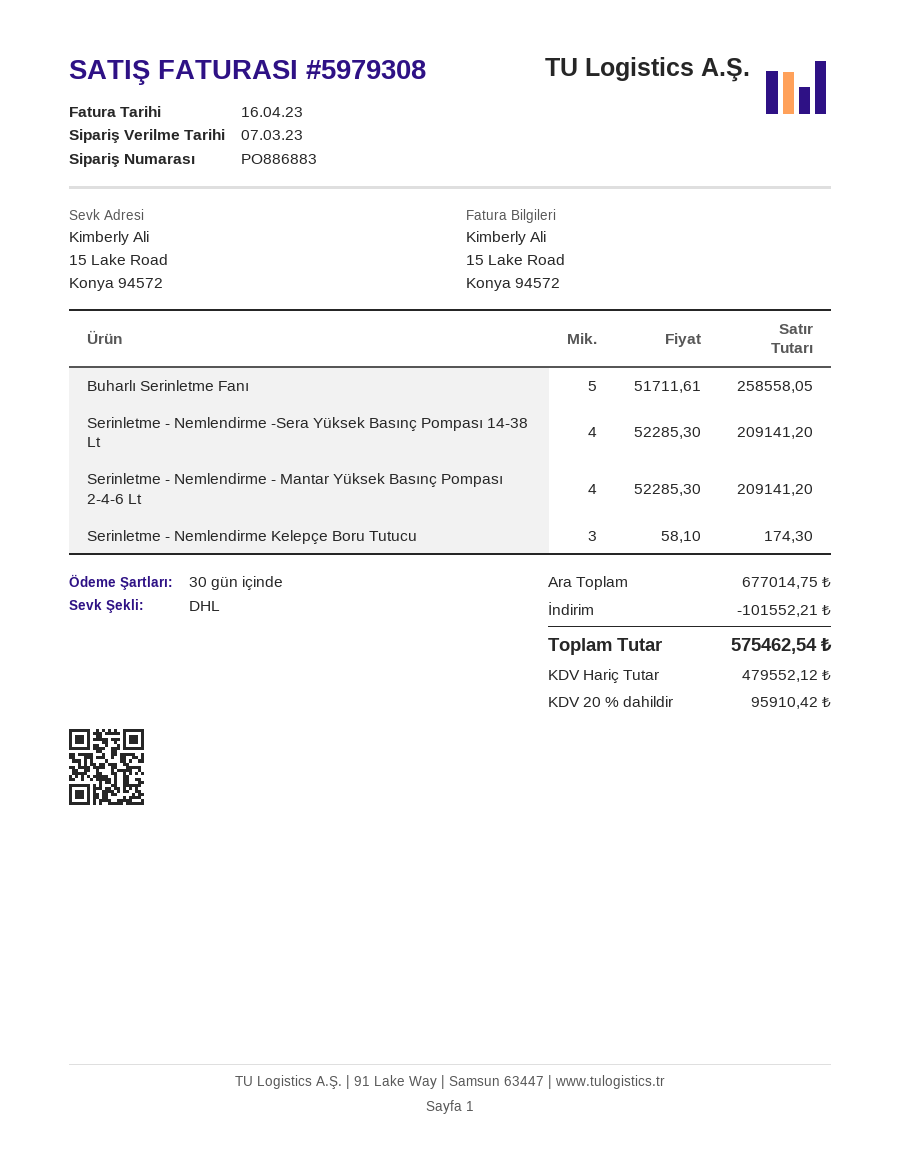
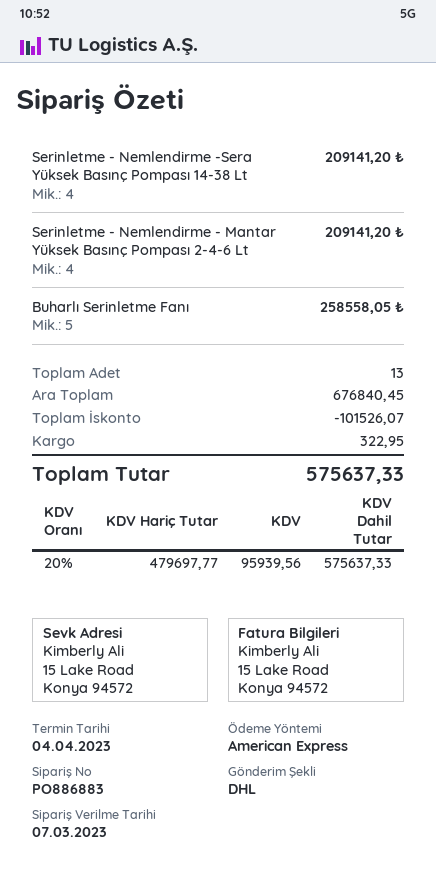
Serinletme - Nemlendirme Kelepçe Boru Tutucu: 3 for 174.30 -> none
subtotal: 677014.75 -> 676840.45
discount: 101552.21 -> 101526.07
shipping: none -> 322.95
net: 479552.12 -> 479697.77
tax: 20% = 95910.42 -> 20% = 95939.56
total: 575462.54 -> 575637.33

